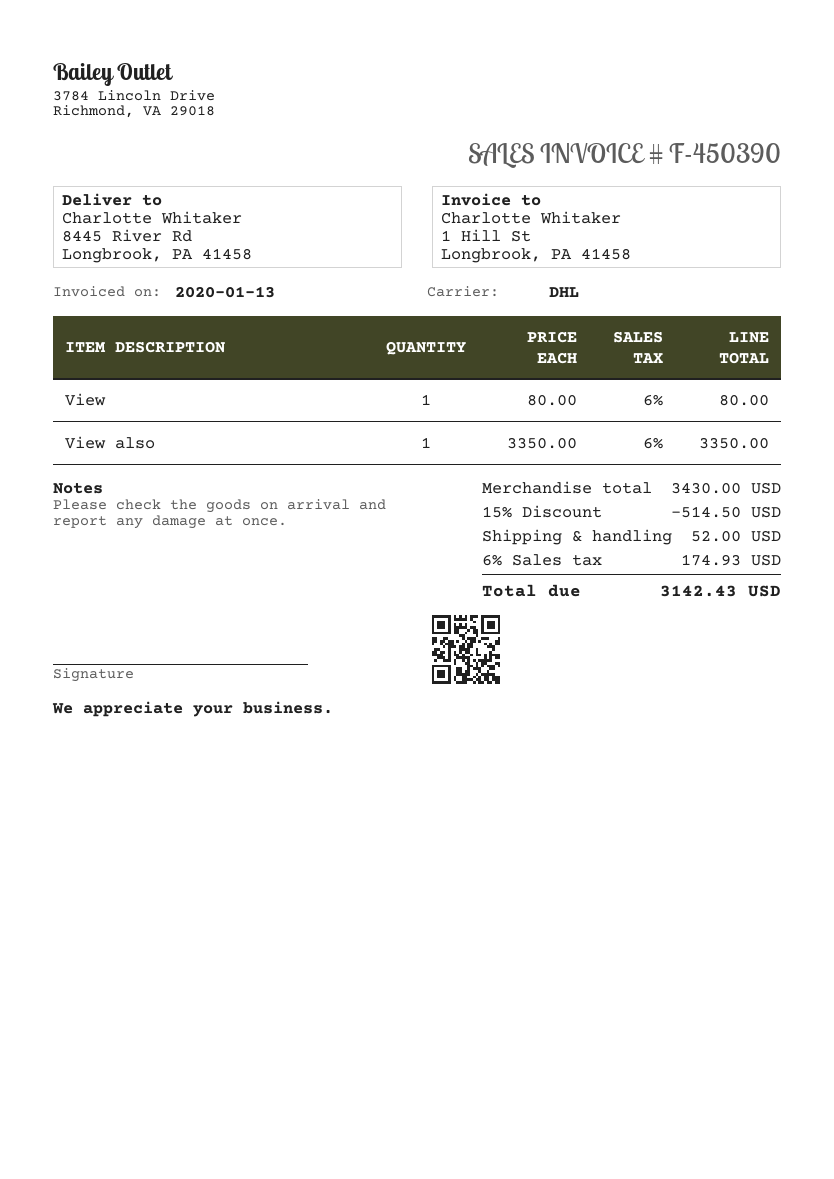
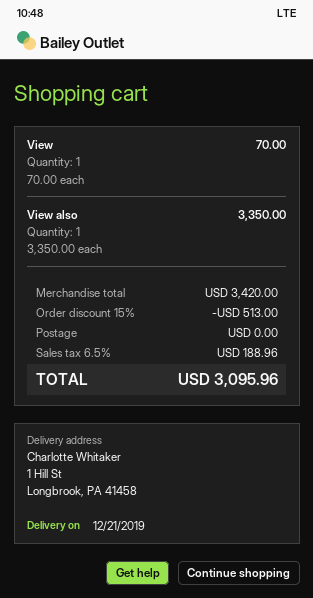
ship to: 8445 River Rd, Longbrook, PA 41458 -> 1 Hill St, Longbrook, PA 41458
View: 1 x 80.00 = 80.00 -> 1 x 70.00 = 70.00
subtotal: 3430.00 -> 3420.00
discount: 15% = 514.50 -> 15% = 513.00
shipping: 52.00 -> 0.00
tax: 6% = 174.93 -> 6.5% = 188.96
total: 3142.43 -> 3095.96

